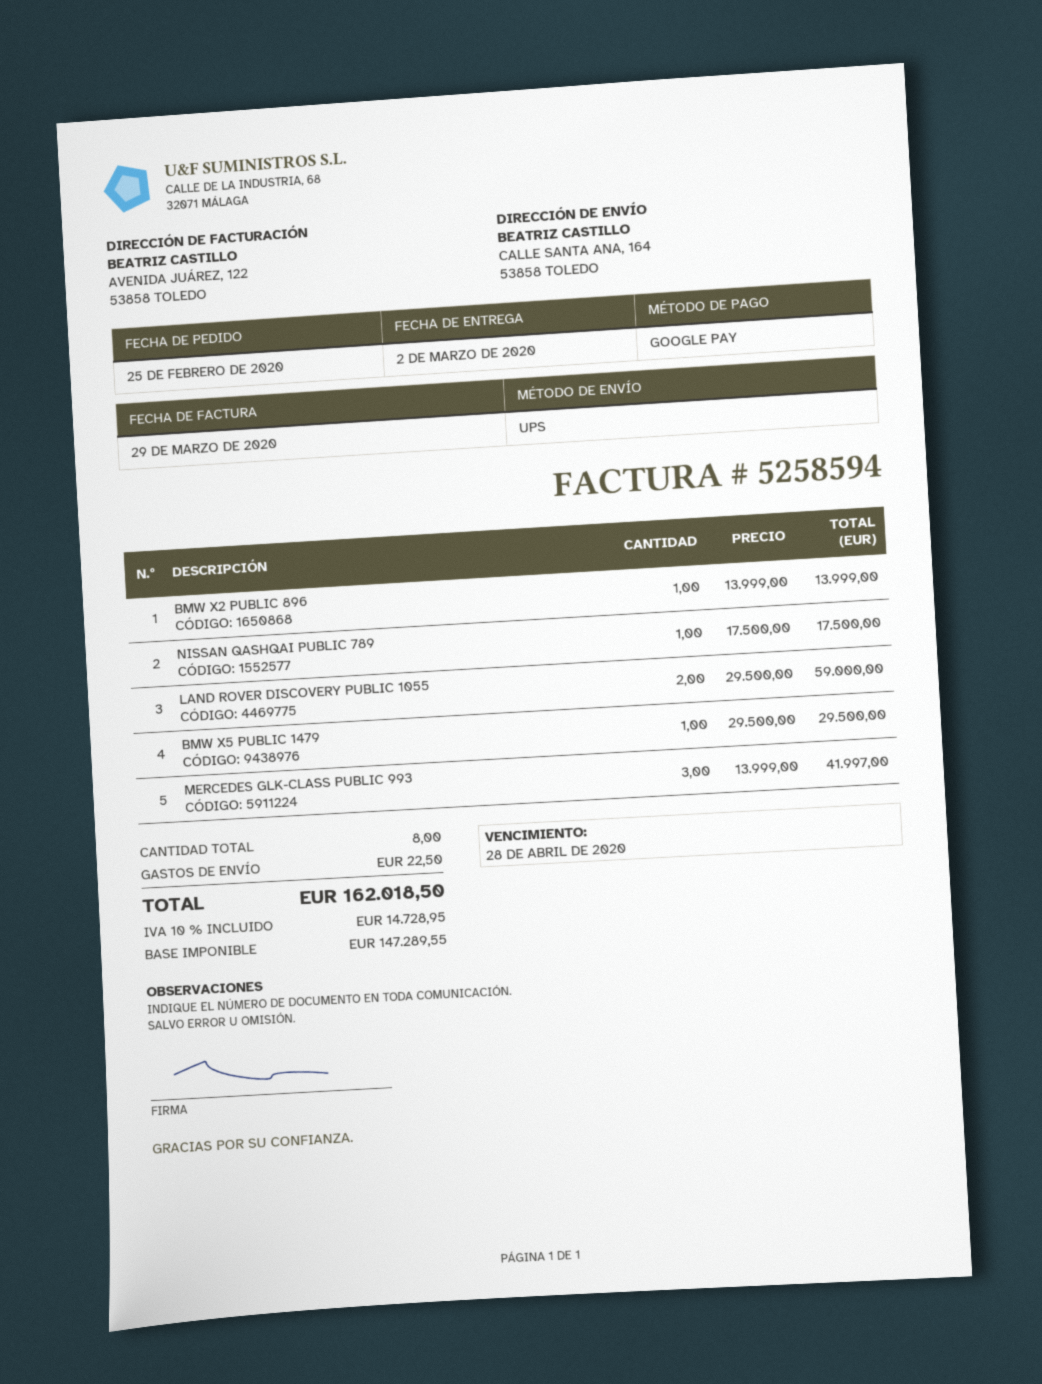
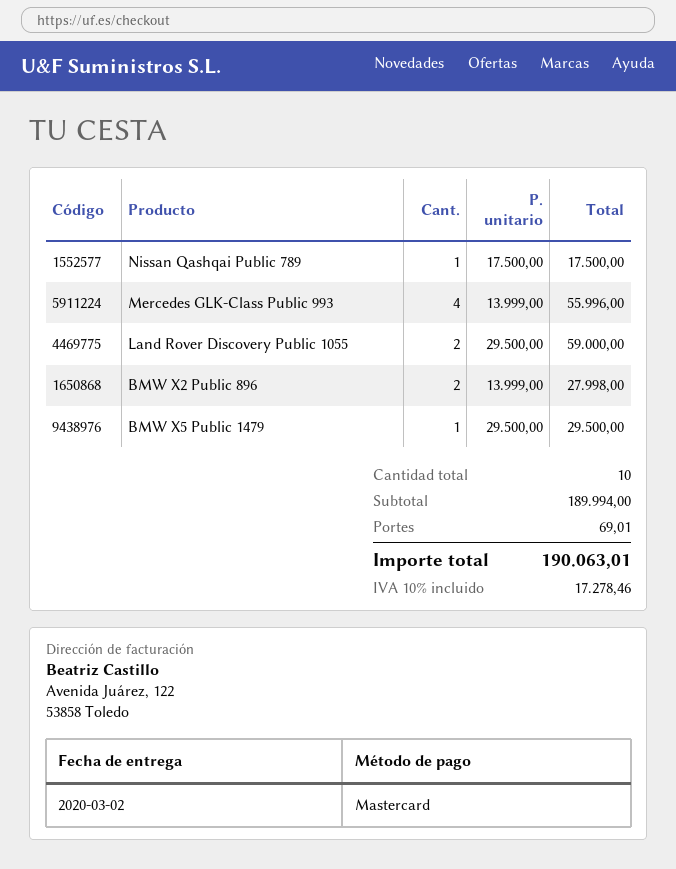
payment method: Google Pay -> Mastercard
BMW X2 PUBLIC 896: 1 x 13999.00 = 13999.00 -> 2 x 13999.00 = 27998.00
MERCEDES GLK-CLASS PUBLIC 993: 3 x 13999.00 = 41997.00 -> 4 x 13999.00 = 55996.00
total quantity: 8 -> 10
shipping: 22.50 -> 69.01
tax: 10% = 14728.95 -> 10% = 17278.46
total: 162018.50 -> 190063.01

